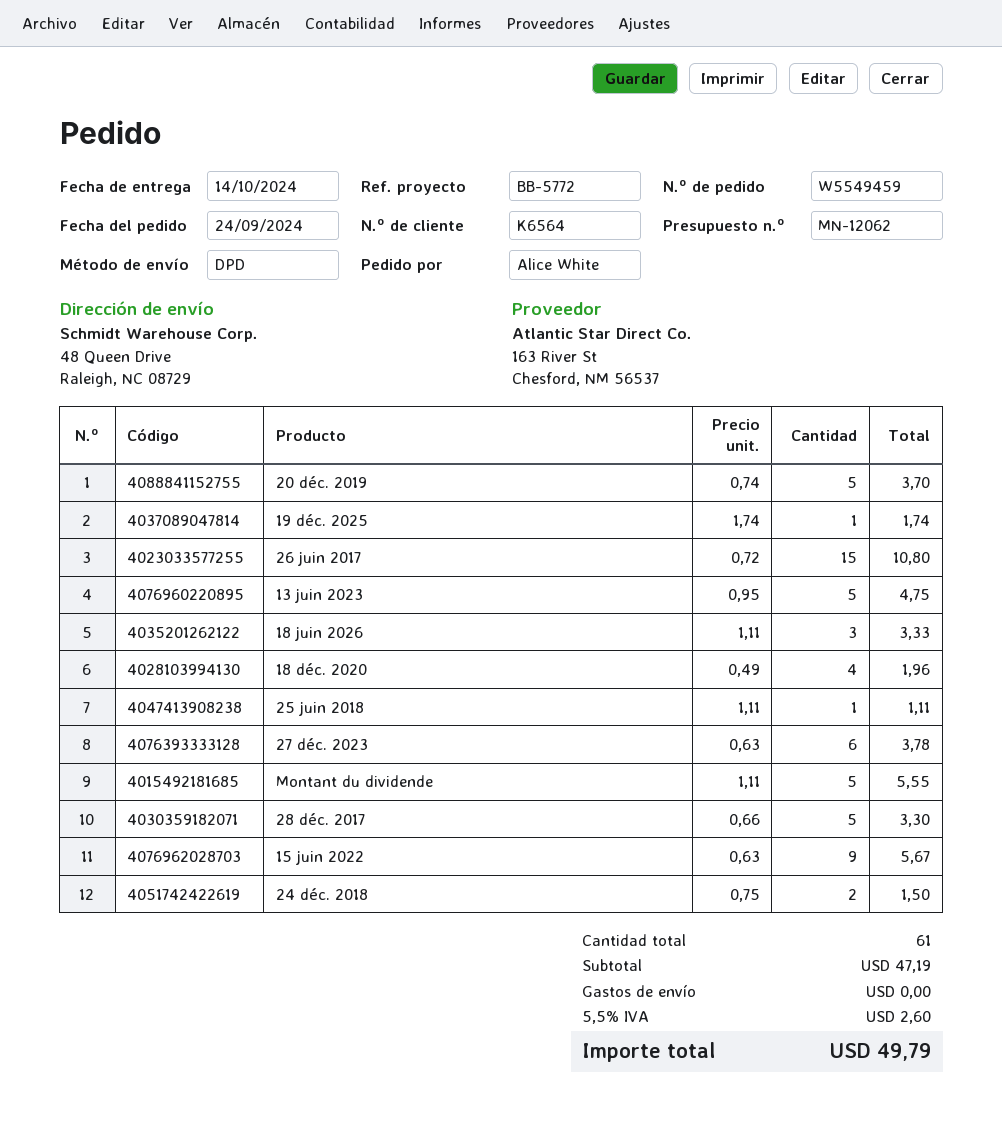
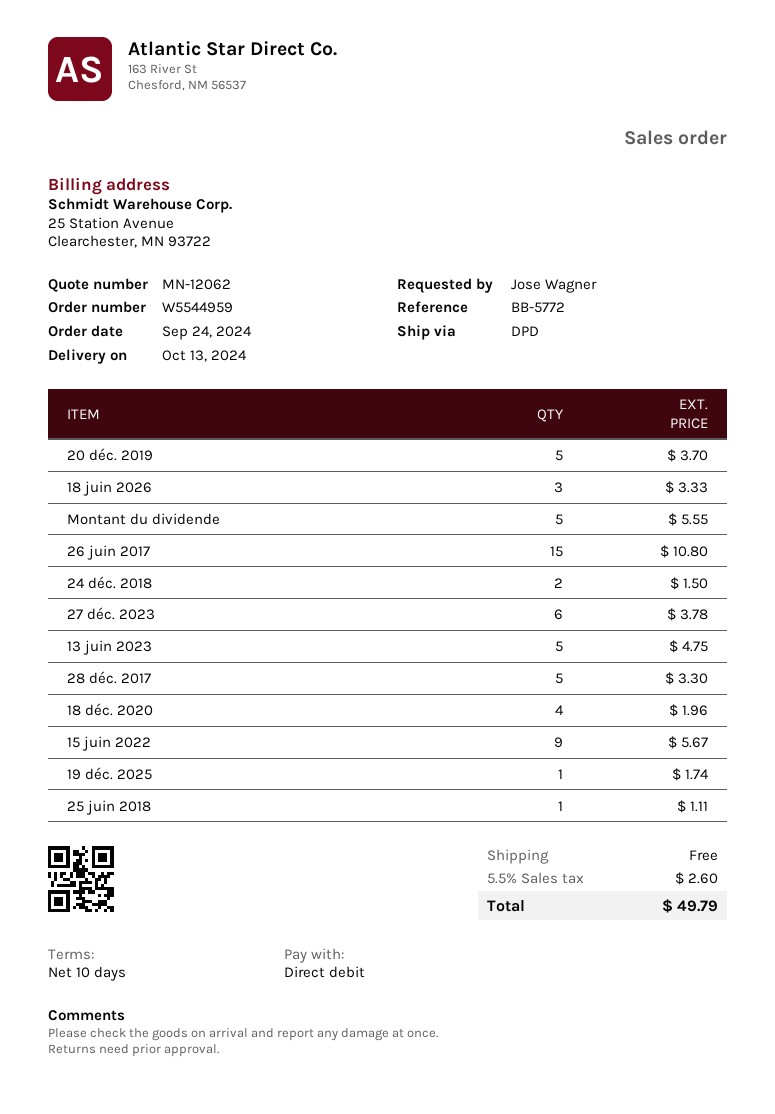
order number: W5549459 -> W5544959
delivery date: 2024-10-14 -> 2024-10-13
ordered by: Alice White -> Jose Wagner

